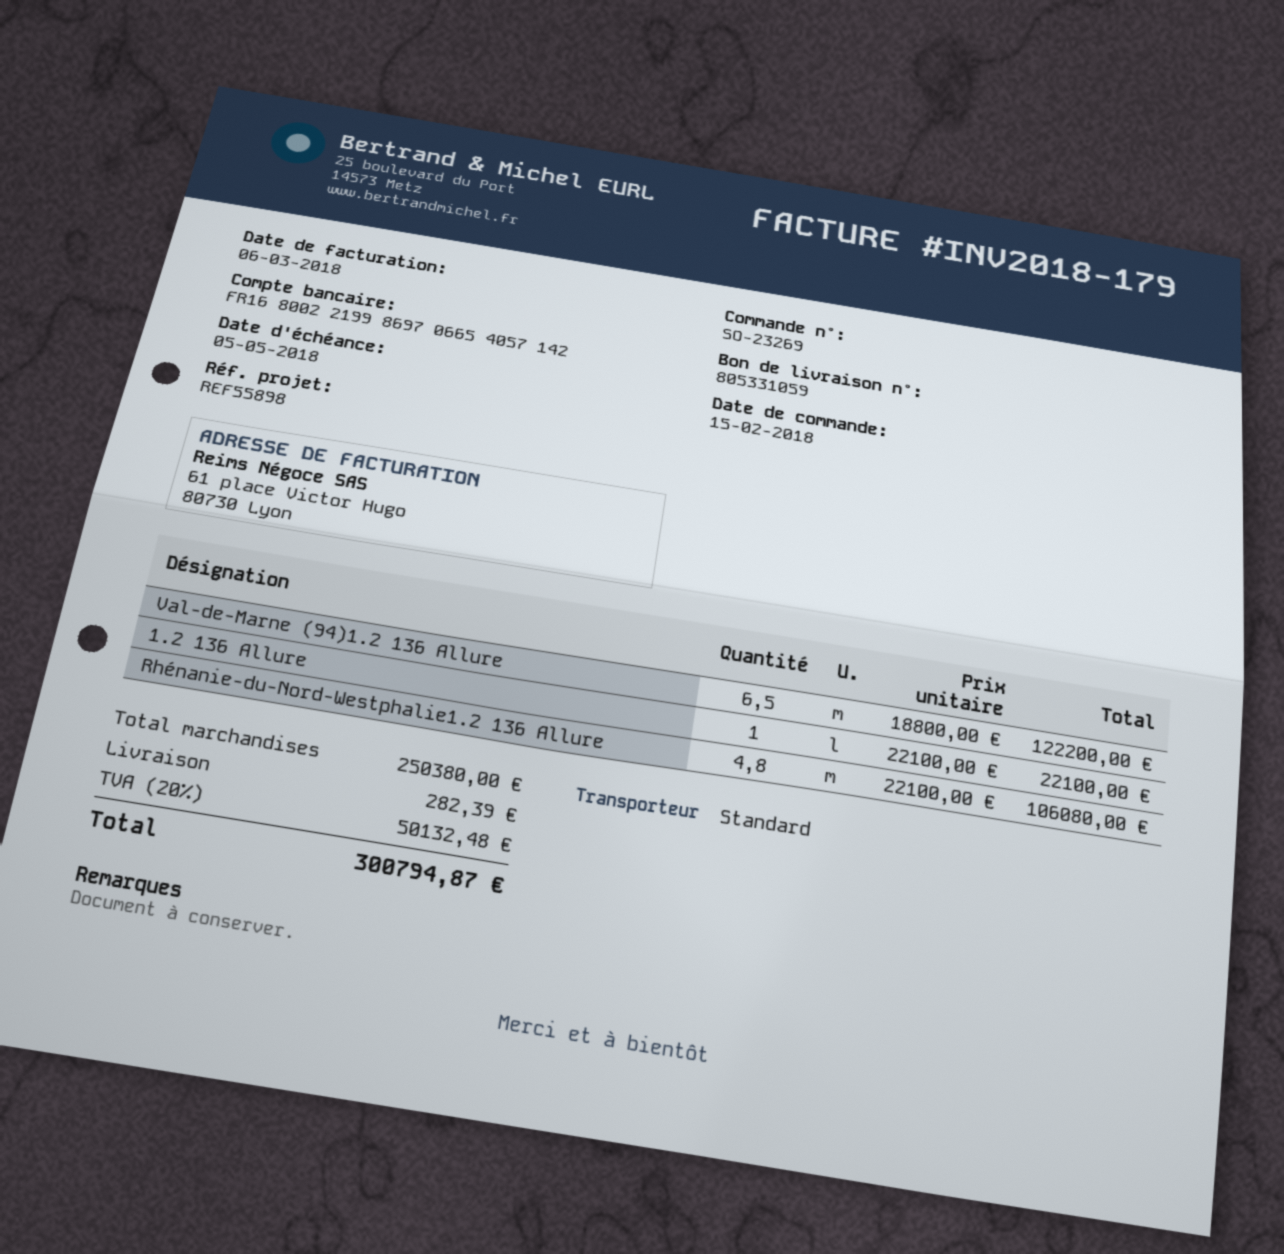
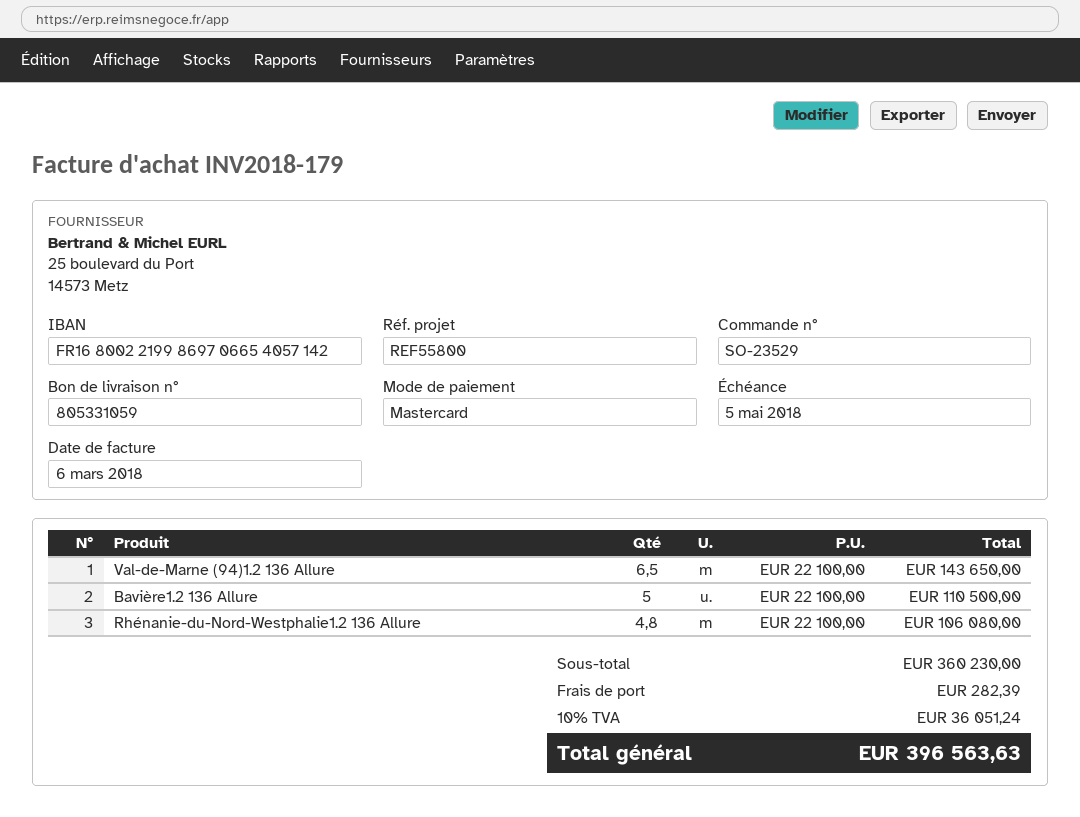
order number: SO-23269 -> SO-23529
reference: REF55898 -> REF55800
Val-de-Marne (94)1.2 136 Allure: 6.5 x 18800.00 = 122200.00 -> 6.5 x 22100.00 = 143650.00
1.2 136 Allure: 1 x 22100.00 = 22100.00 -> none
Bavière1.2 136 Allure: none -> 5 x 22100.00 = 110500.00
subtotal: 250380.00 -> 360230.00
tax: 20% = 50132.48 -> 10% = 36051.24
total: 300794.87 -> 396563.63

